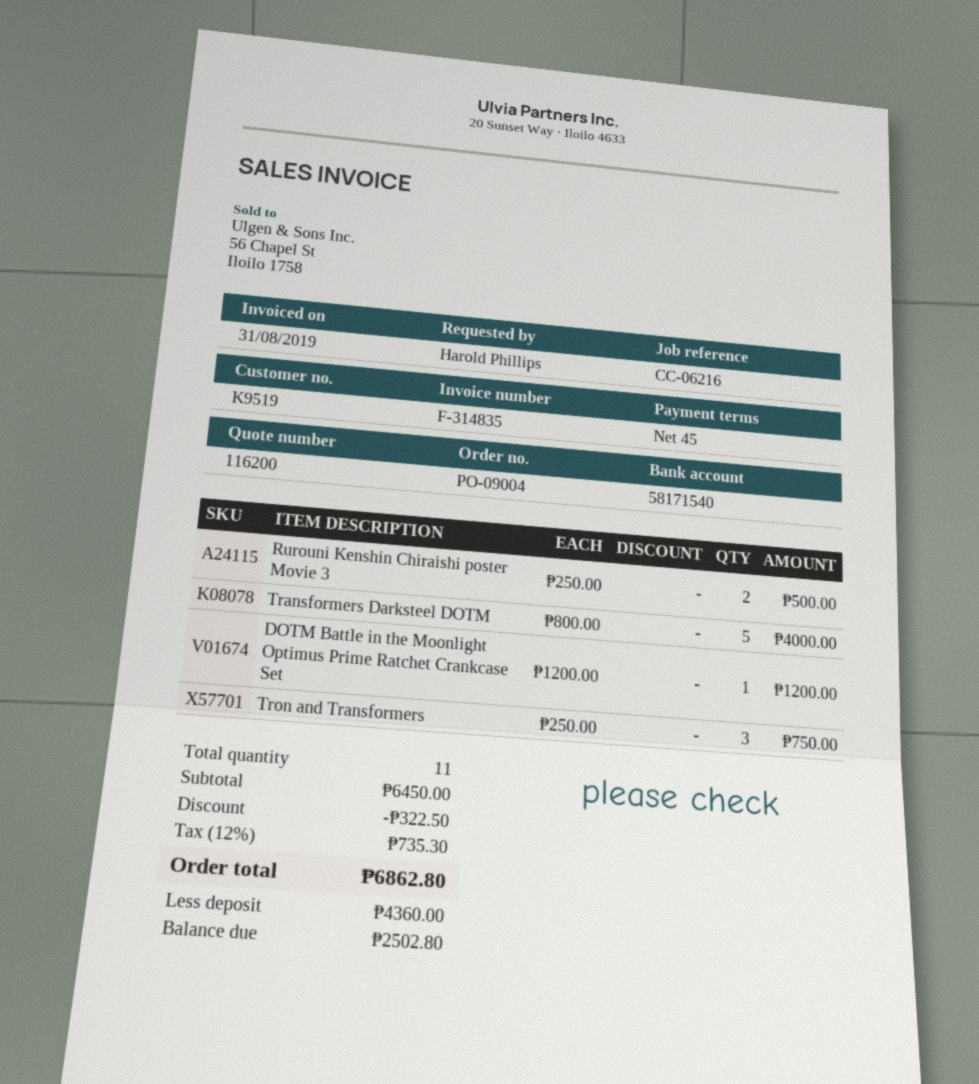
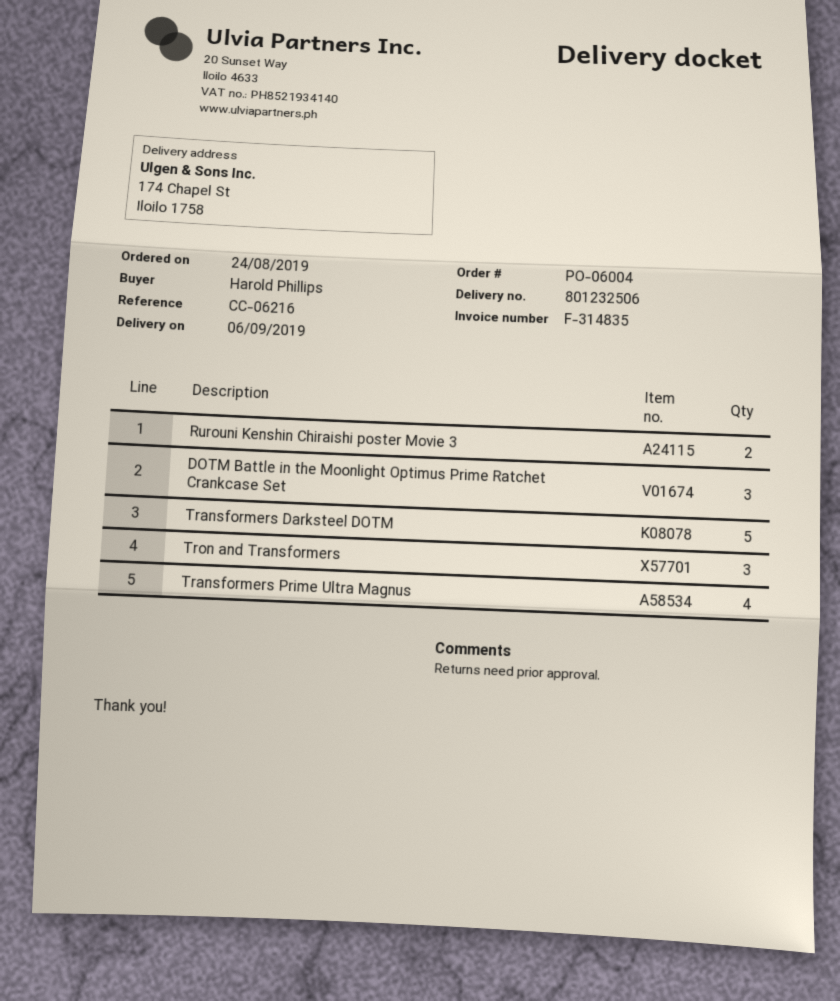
order number: PO-09004 -> PO-06004
DOTM Battle in the Moonlight Optimus Prime Ratchet Crankcase Set: 1 -> 3
Transformers Prime Ultra Magnus: none -> 4

